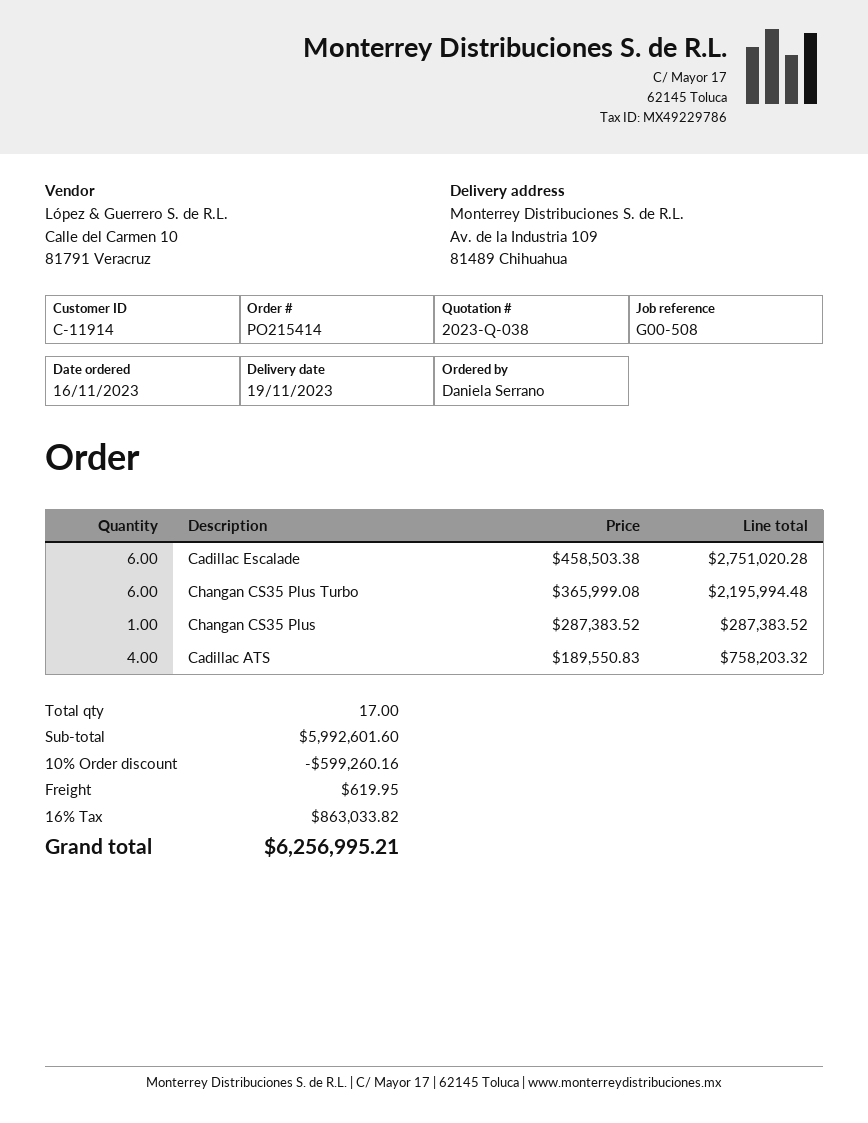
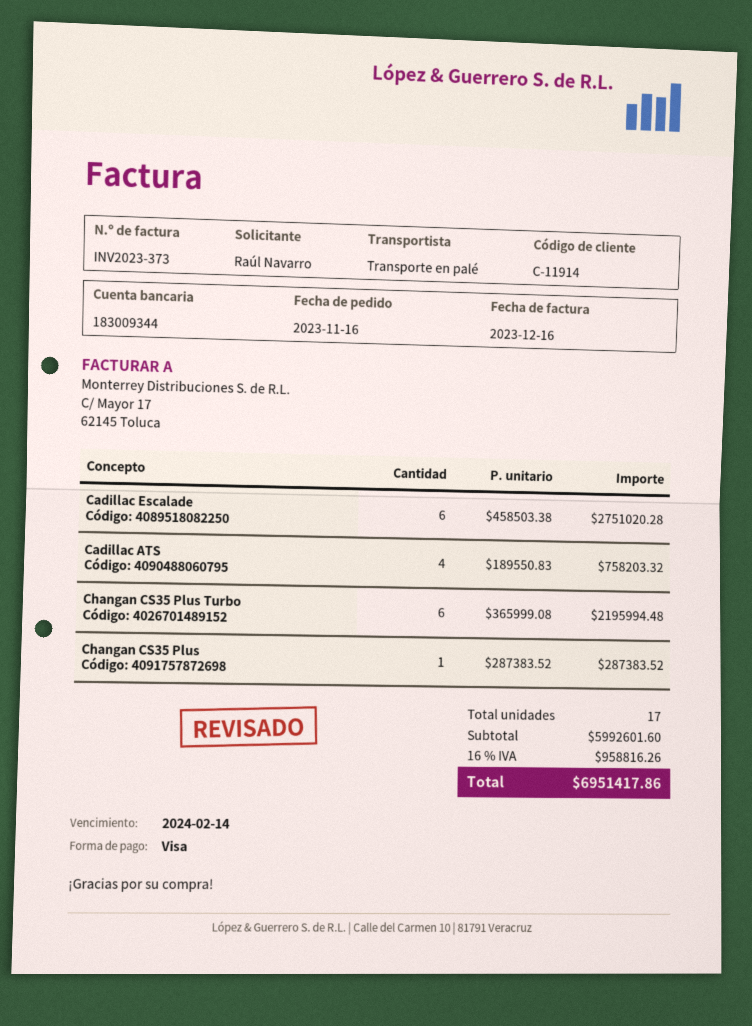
ordered by: Daniela Serrano -> Raúl Navarro
discount: 10% = 599260.16 -> none
shipping: 619.95 -> none
tax: 16% = 863033.82 -> 16% = 958816.26
total: 6256995.21 -> 6951417.86

